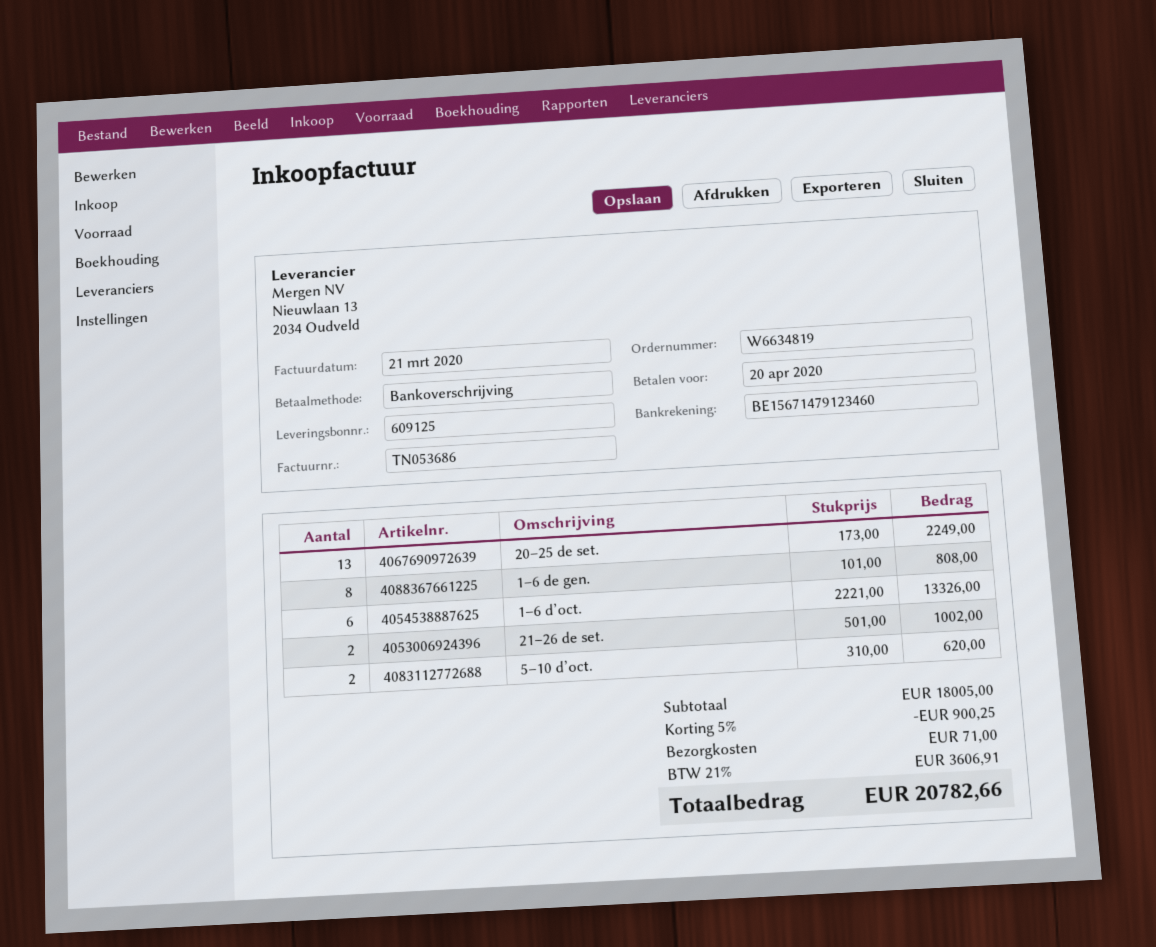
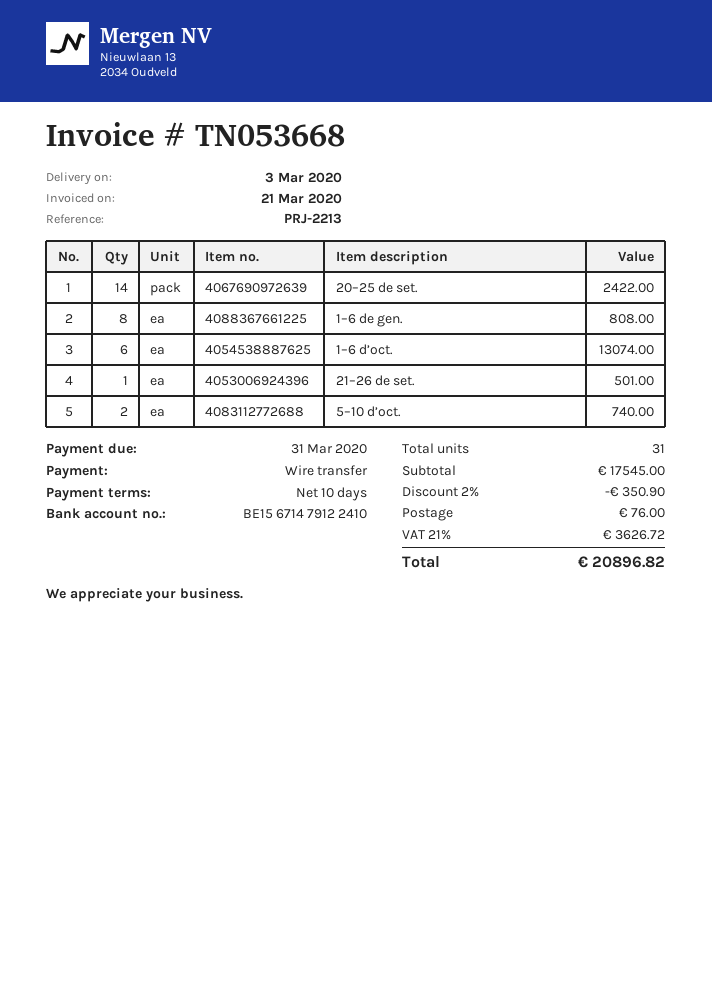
invoice number: TN053686 -> TN053668
due date: 2020-04-20 -> 2020-03-31
bank account: BE15671479123460 -> BE15671479122410
20–25 de set.: 13 for 2249.00 -> 14 for 2422.00
1–6 d’oct.: 6 for 13326.00 -> 6 for 13074.00
21–26 de set.: 2 for 1002.00 -> 1 for 501.00
5–10 d’oct.: 2 for 620.00 -> 2 for 740.00
subtotal: 18005.00 -> 17545.00
discount: 5% = 900.25 -> 2% = 350.90
shipping: 71.00 -> 76.00
tax: 21% = 3606.91 -> 21% = 3626.72
total: 20782.66 -> 20896.82

